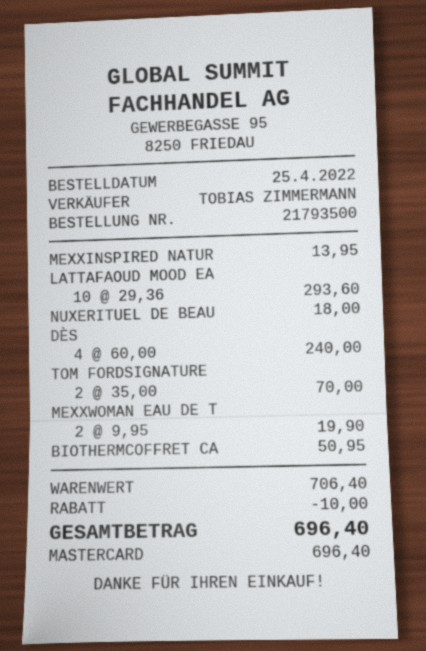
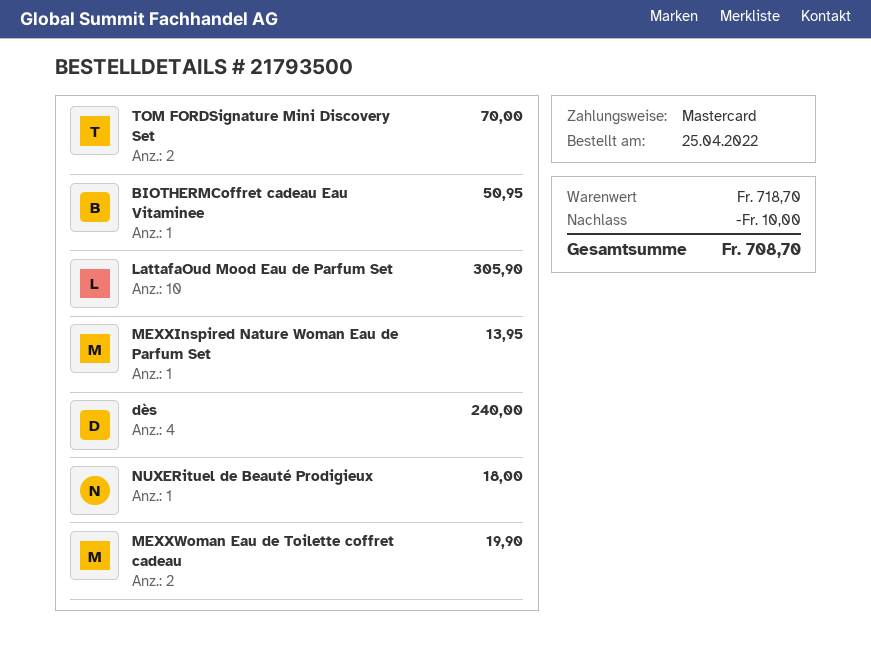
LATTAFAOUD MOOD EA: 10 for 293.60 -> 10 for 305.90
subtotal: 706.40 -> 718.70
total: 696.40 -> 708.70

